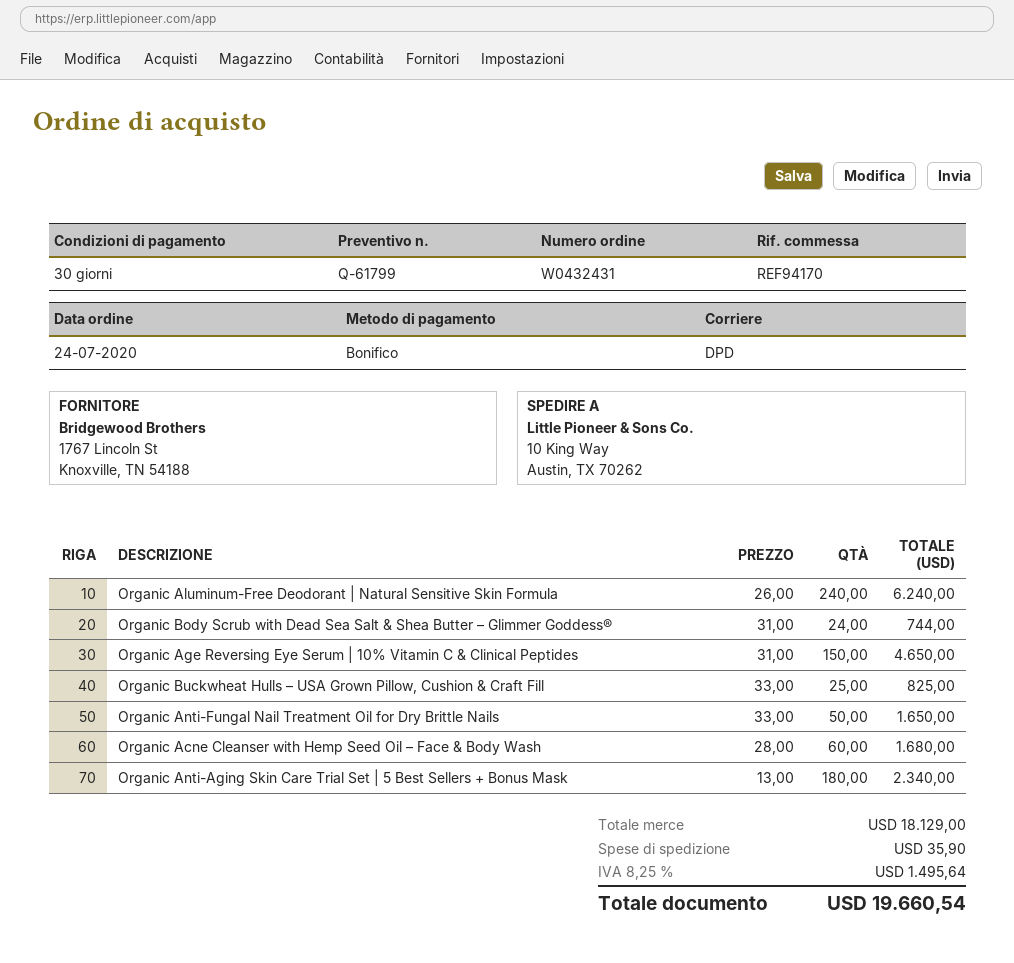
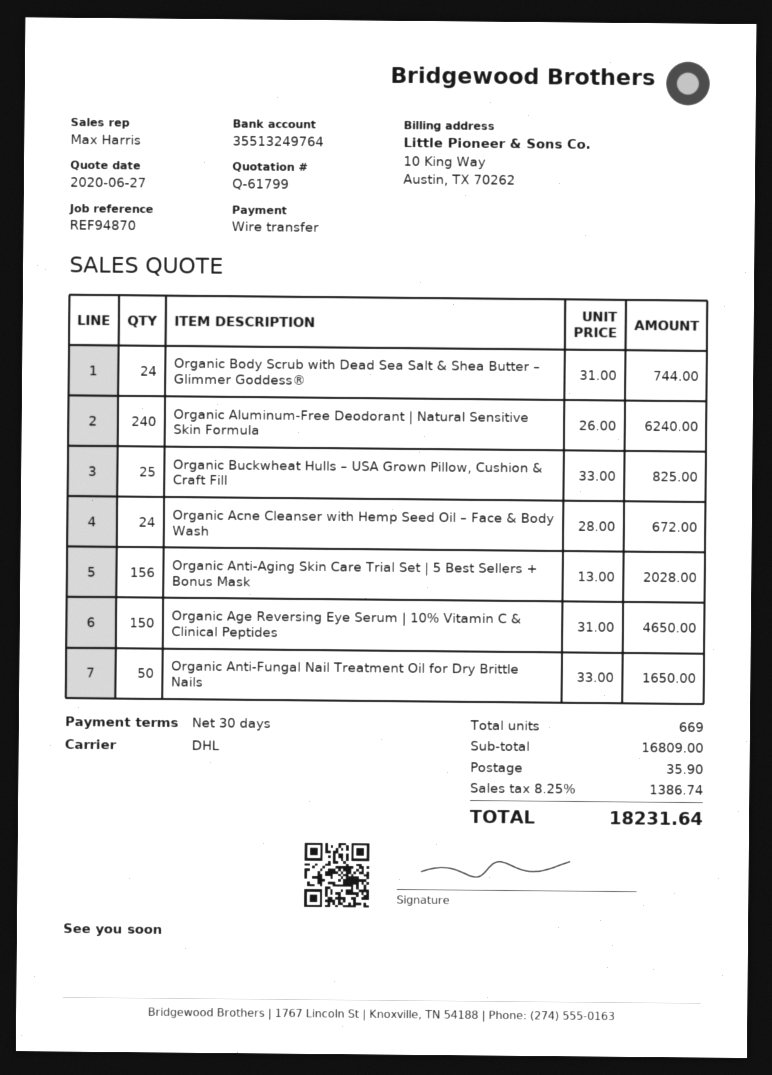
reference: REF94170 -> REF94870
shipping method: DPD -> DHL
Organic Acne Cleanser with Hemp Seed Oil – Face & Body Wash: 60 x 28.00 = 1680.00 -> 24 x 28.00 = 672.00
Organic Anti-Aging Skin Care Trial Set | 5 Best Sellers + Bonus Mask: 180 x 13.00 = 2340.00 -> 156 x 13.00 = 2028.00
subtotal: 18129.00 -> 16809.00
tax: 8.25% = 1495.64 -> 8.25% = 1386.74
total: 19660.54 -> 18231.64

